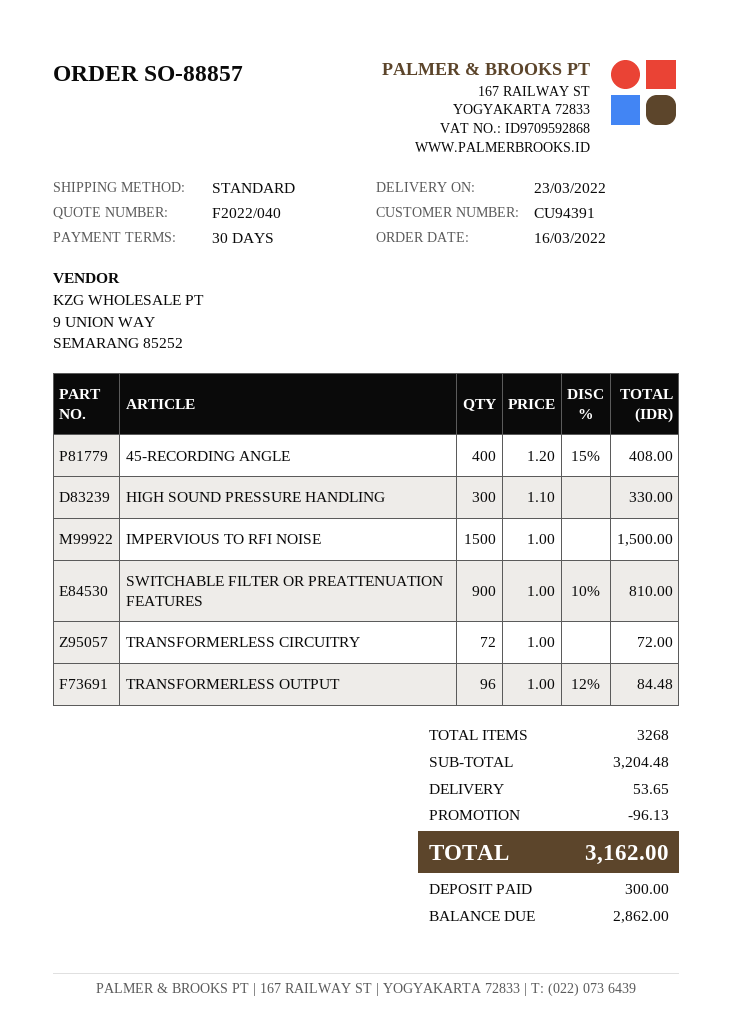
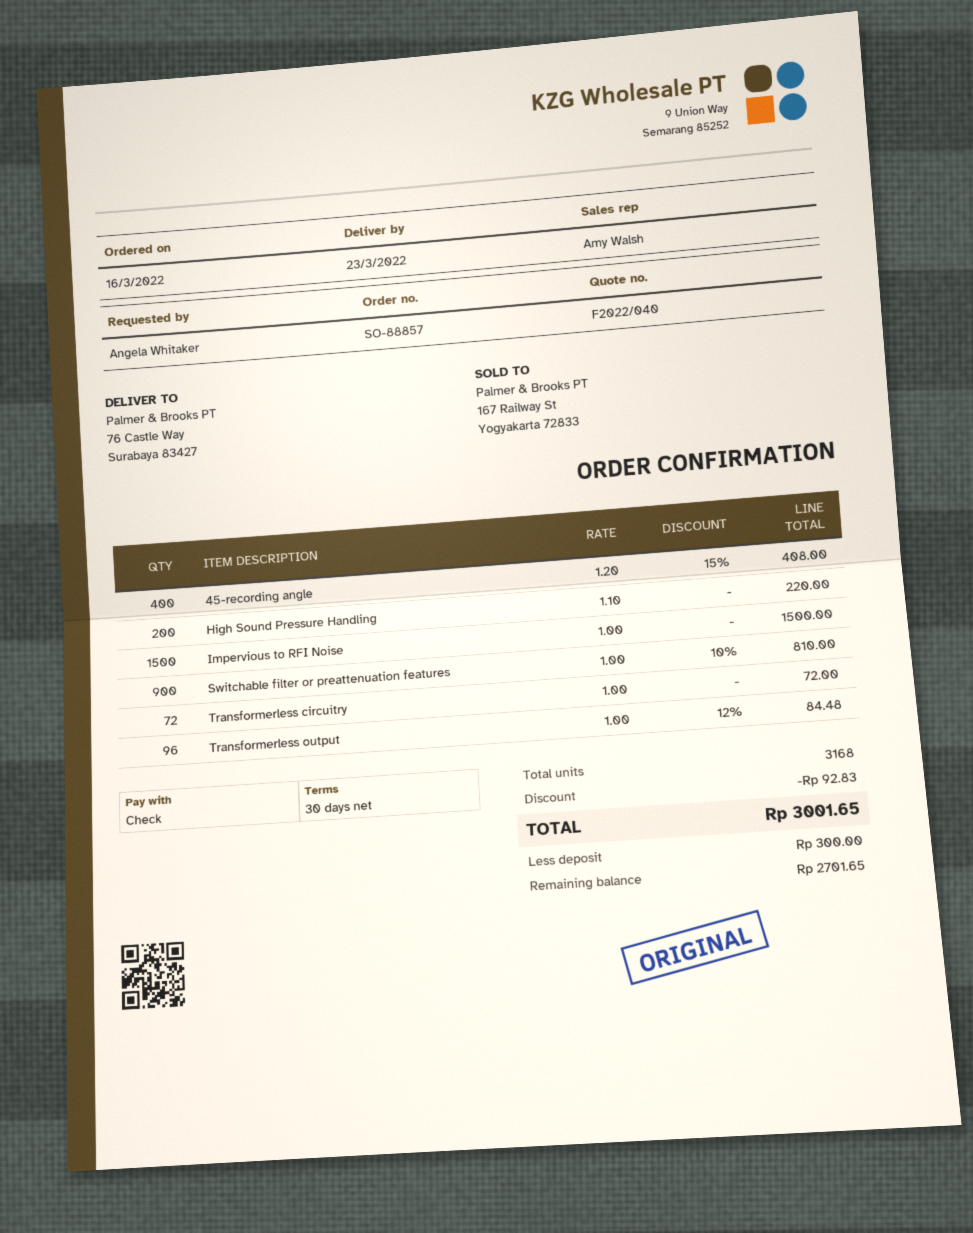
HIGH SOUND PRESSURE HANDLING: 300 x 1.10 = 330.00 -> 200 x 1.10 = 220.00
total quantity: 3268 -> 3168
discount: 96.13 -> 92.83
shipping: 53.65 -> none
total: 3162.00 -> 3001.65
balance: 2862.00 -> 2701.65

